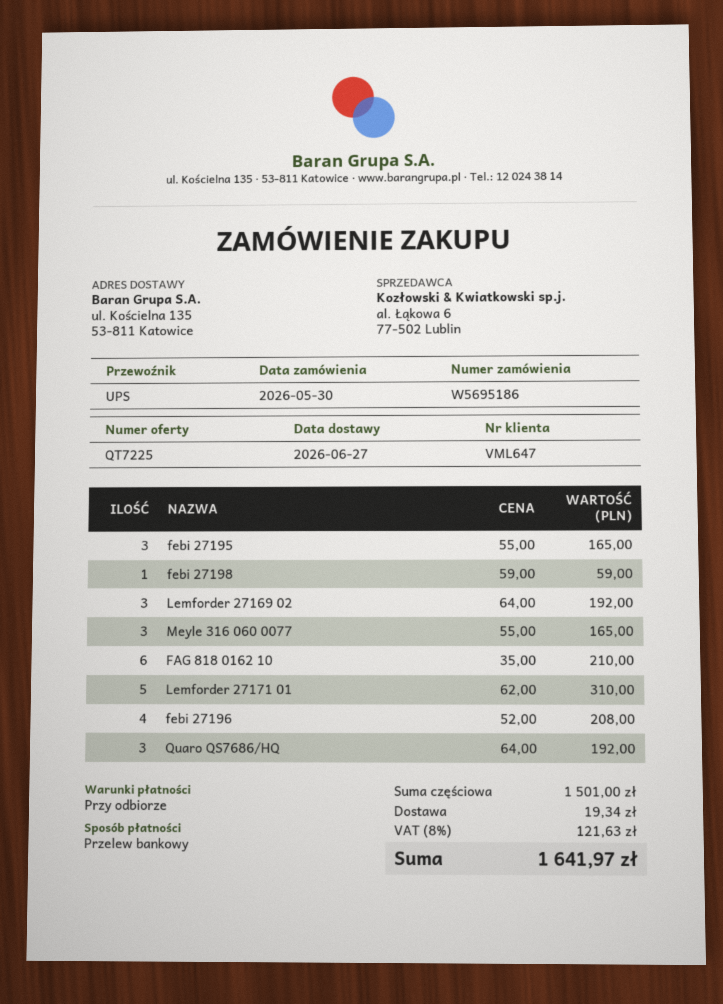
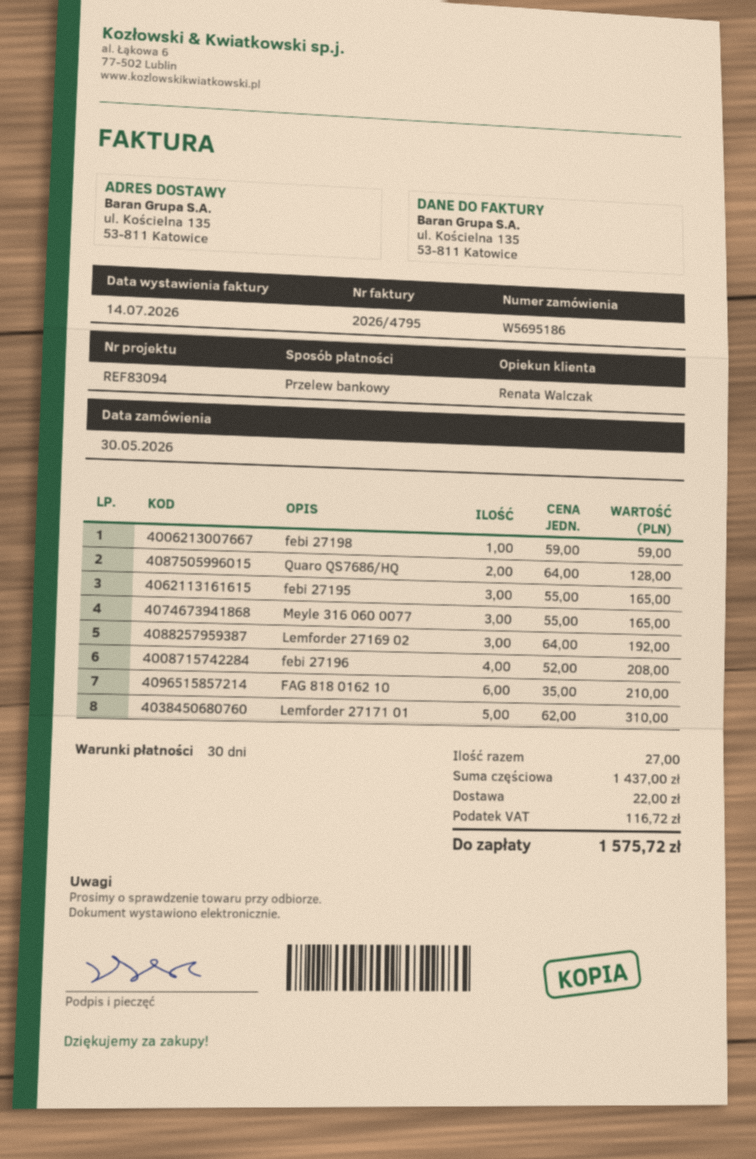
payment terms: on receipt -> 30 days
Quaro QS7686/HQ: 3 x 64.00 = 192.00 -> 2 x 64.00 = 128.00
subtotal: 1501.00 -> 1437.00
shipping: 19.34 -> 22.00
tax: 121.63 -> 116.72
total: 1641.97 -> 1575.72

